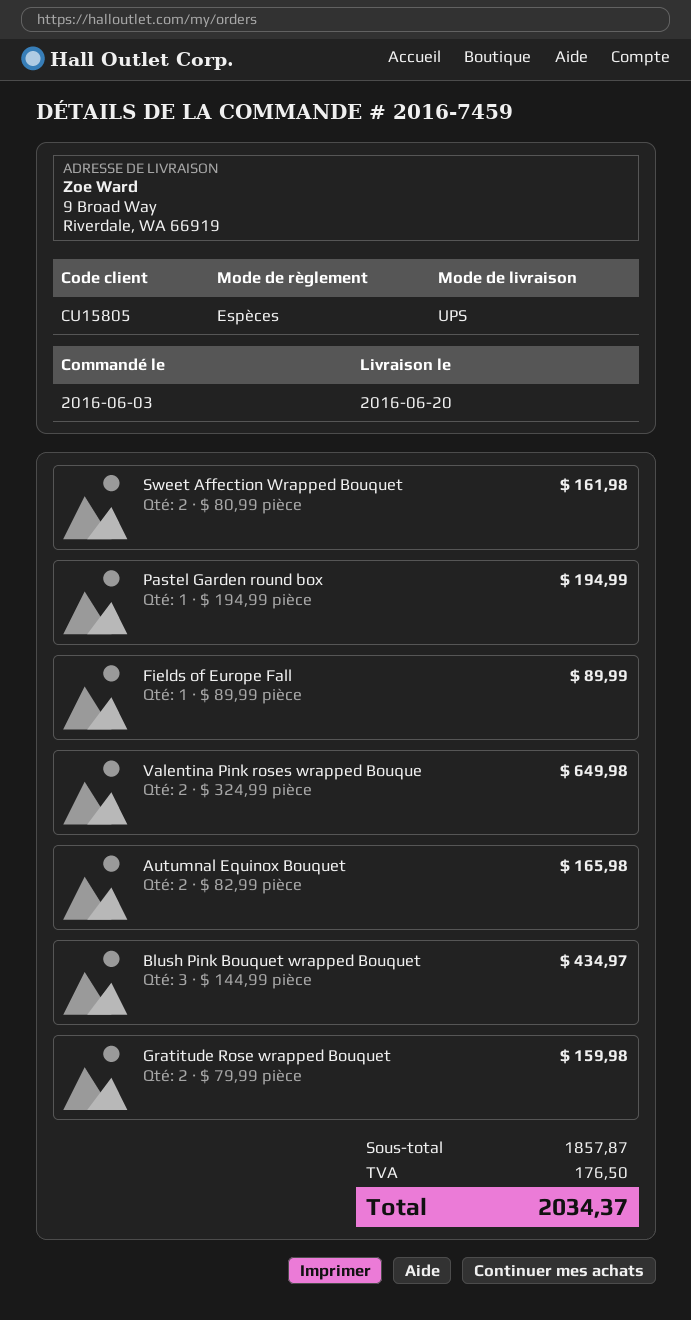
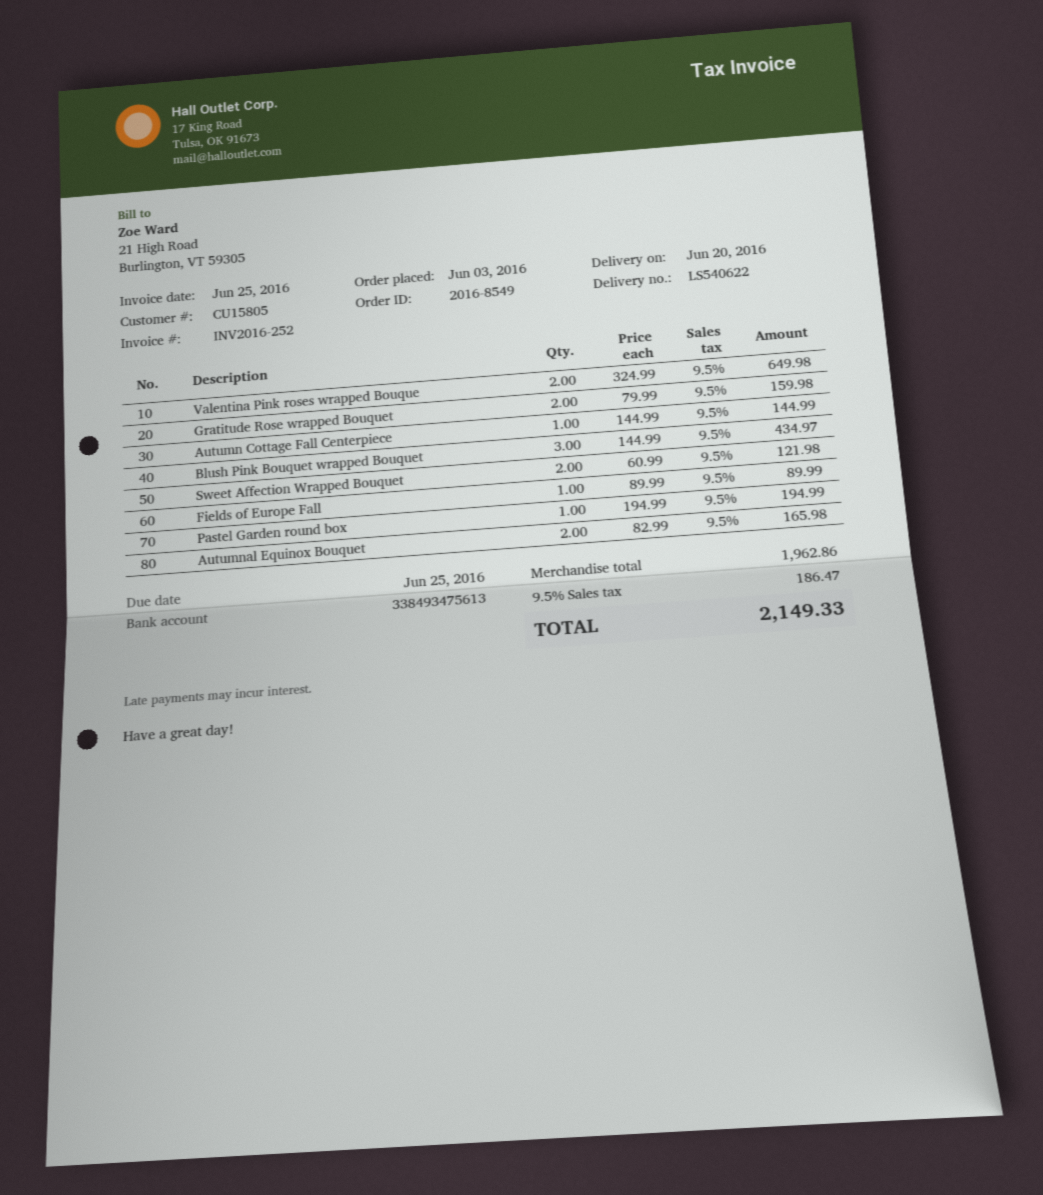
order number: 2016-7459 -> 2016-8549
Sweet Affection Wrapped Bouquet: 2 x 80.99 = 161.98 -> 2 x 60.99 = 121.98
Autumn Cottage Fall Centerpiece: none -> 1 x 144.99 = 144.99
subtotal: 1857.87 -> 1962.86
tax: 176.50 -> 186.47
total: 2034.37 -> 2149.33

